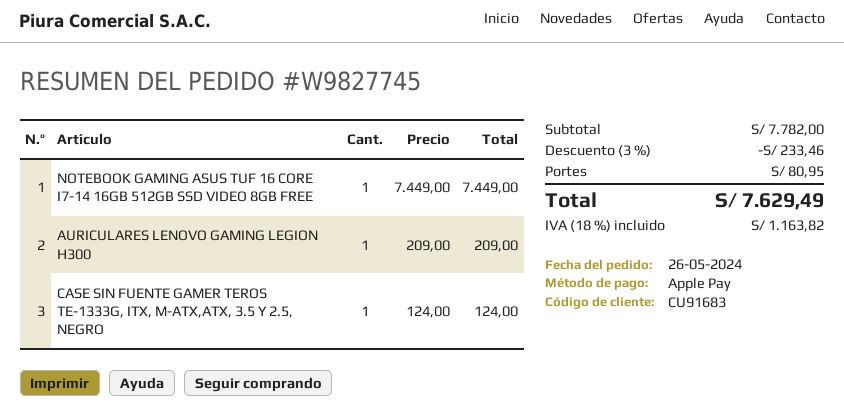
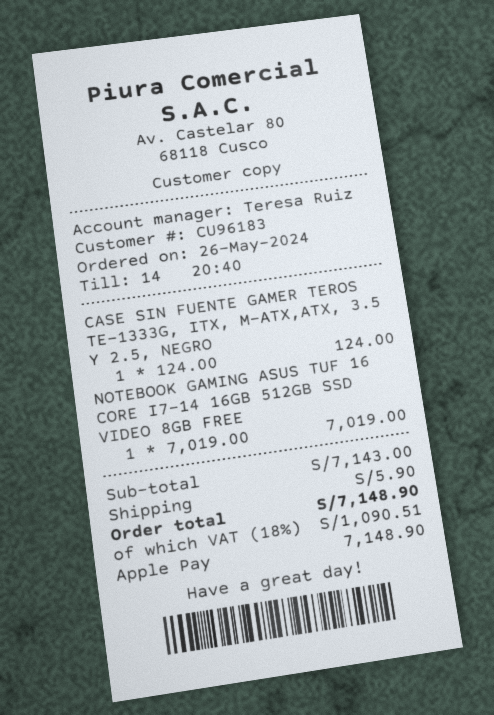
customer number: CU91683 -> CU96183
NOTEBOOK GAMING ASUS TUF 16 CORE I7-14 16GB 512GB SSD VIDEO 8GB FREE: 1 x 7449.00 = 7449.00 -> 1 x 7019.00 = 7019.00
AURICULARES LENOVO GAMING LEGION H300: 1 x 209.00 = 209.00 -> none
subtotal: 7782.00 -> 7143.00
discount: 3% = 233.46 -> none
shipping: 80.95 -> 5.90
tax: 18% = 1163.82 -> 18% = 1090.51
total: 7629.49 -> 7148.90

